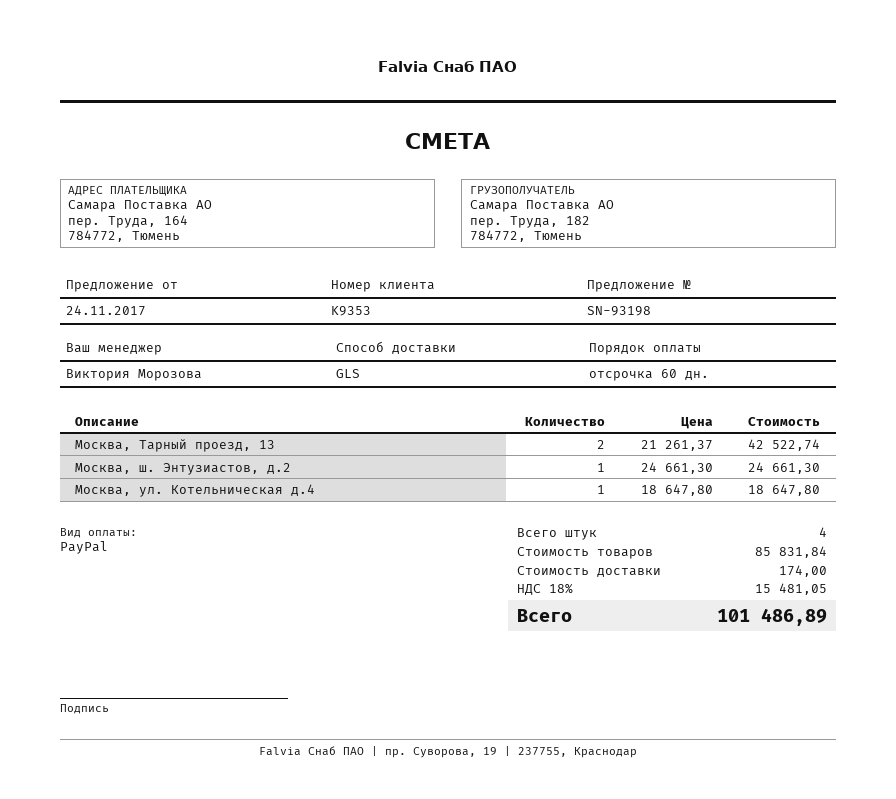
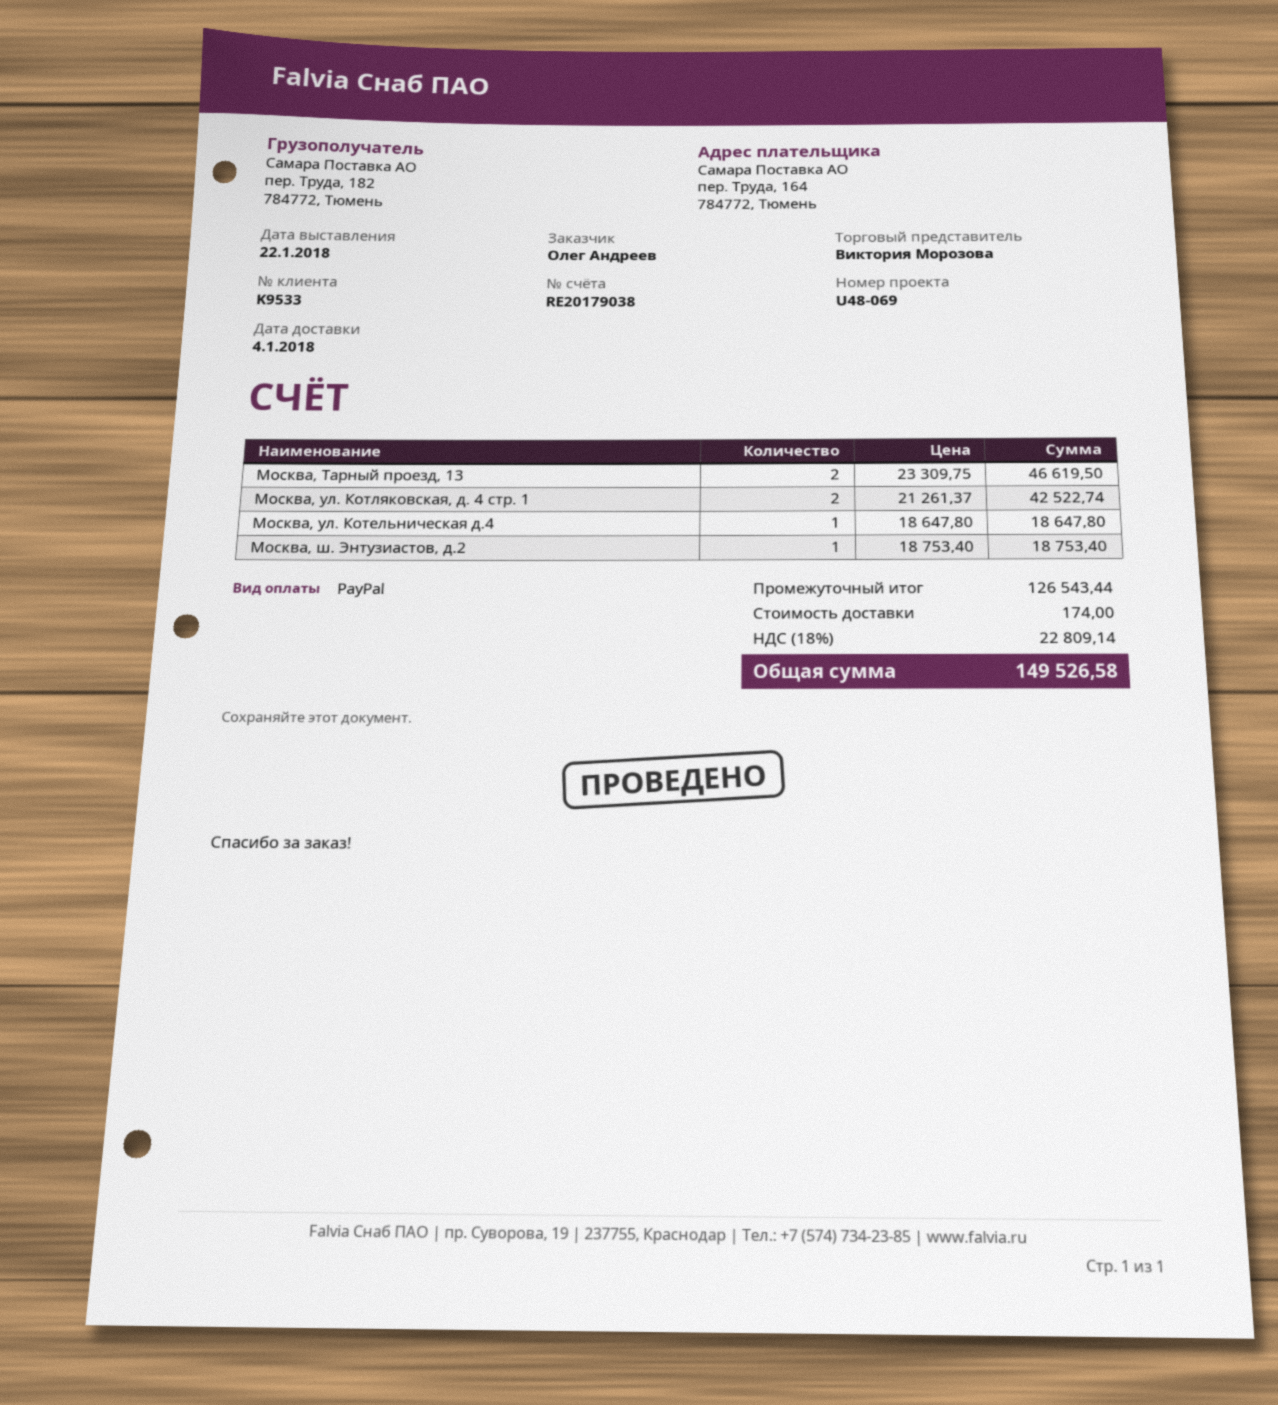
customer number: K9353 -> K9533
Москва, Тарный проезд, 13: 2 x 21261.37 = 42522.74 -> 2 x 23309.75 = 46619.50
Москва, ш. Энтузиастов, д.2: 1 x 24661.30 = 24661.30 -> 1 x 18753.40 = 18753.40
Москва, ул. Котляковская, д. 4 стр. 1: none -> 2 x 21261.37 = 42522.74
subtotal: 85831.84 -> 126543.44
tax: 18% = 15481.05 -> 18% = 22809.14
total: 101486.89 -> 149526.58

